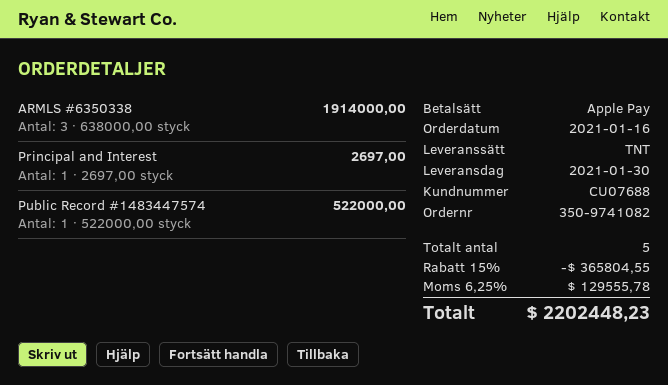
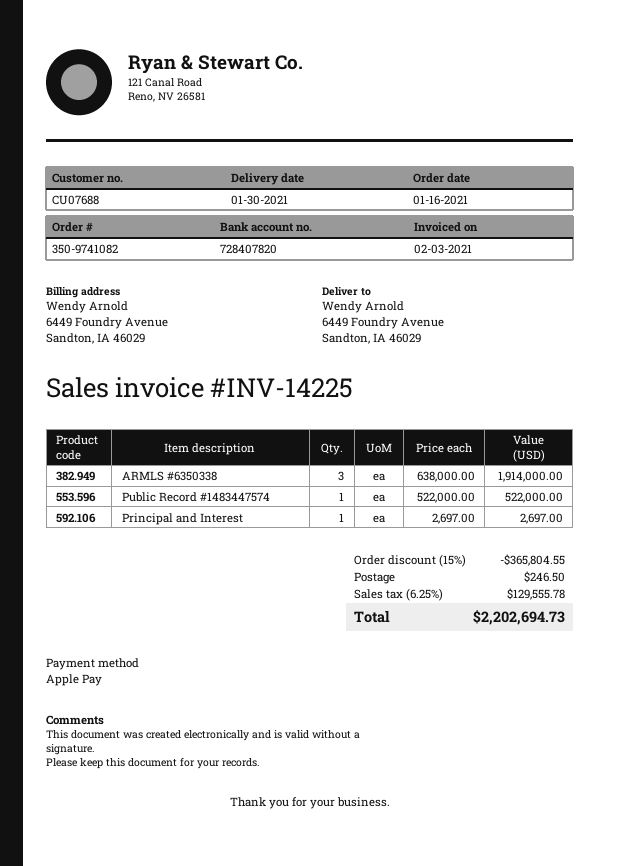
shipping: none -> 246.50
total: 2202448.23 -> 2202694.73

